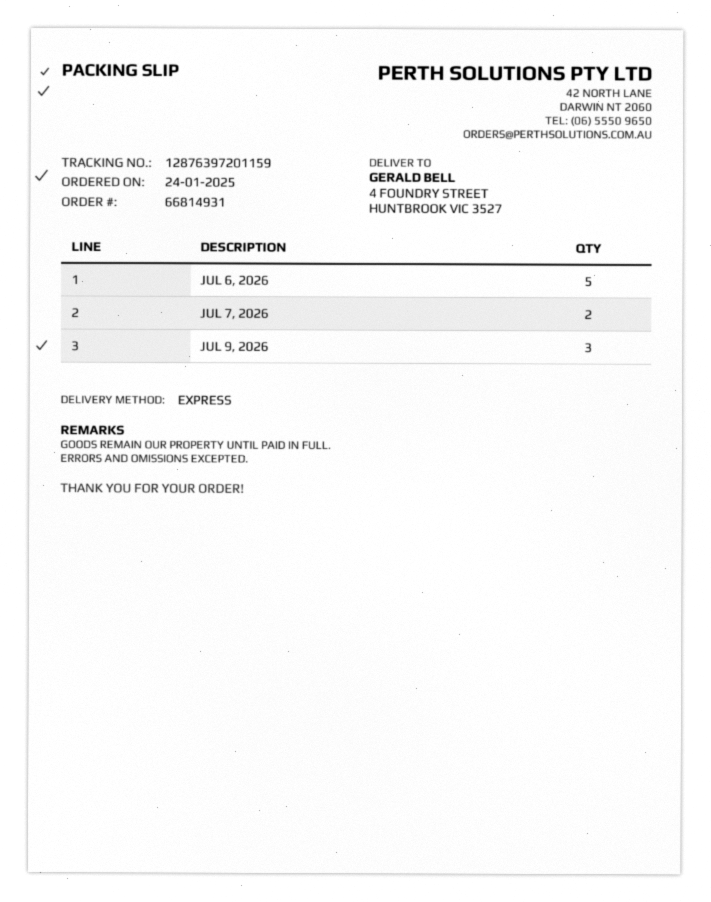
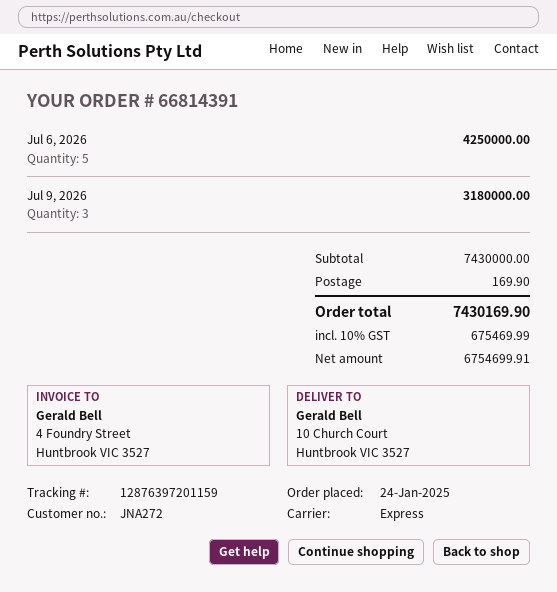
order number: 66814931 -> 66814391
ship to: 4 FOUNDRY STREET, HUNTBROOK VIC 3527 -> 10 Church Court, Huntbrook VIC 3527
JUL 7, 2026: 2 -> none

